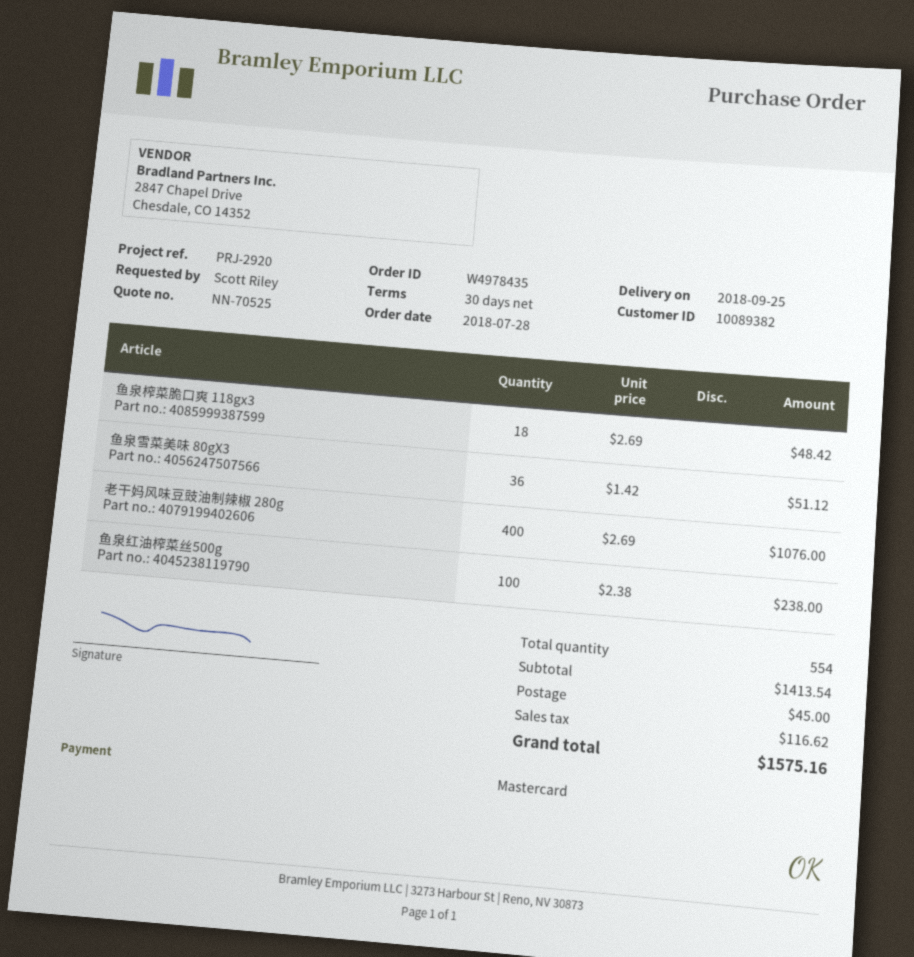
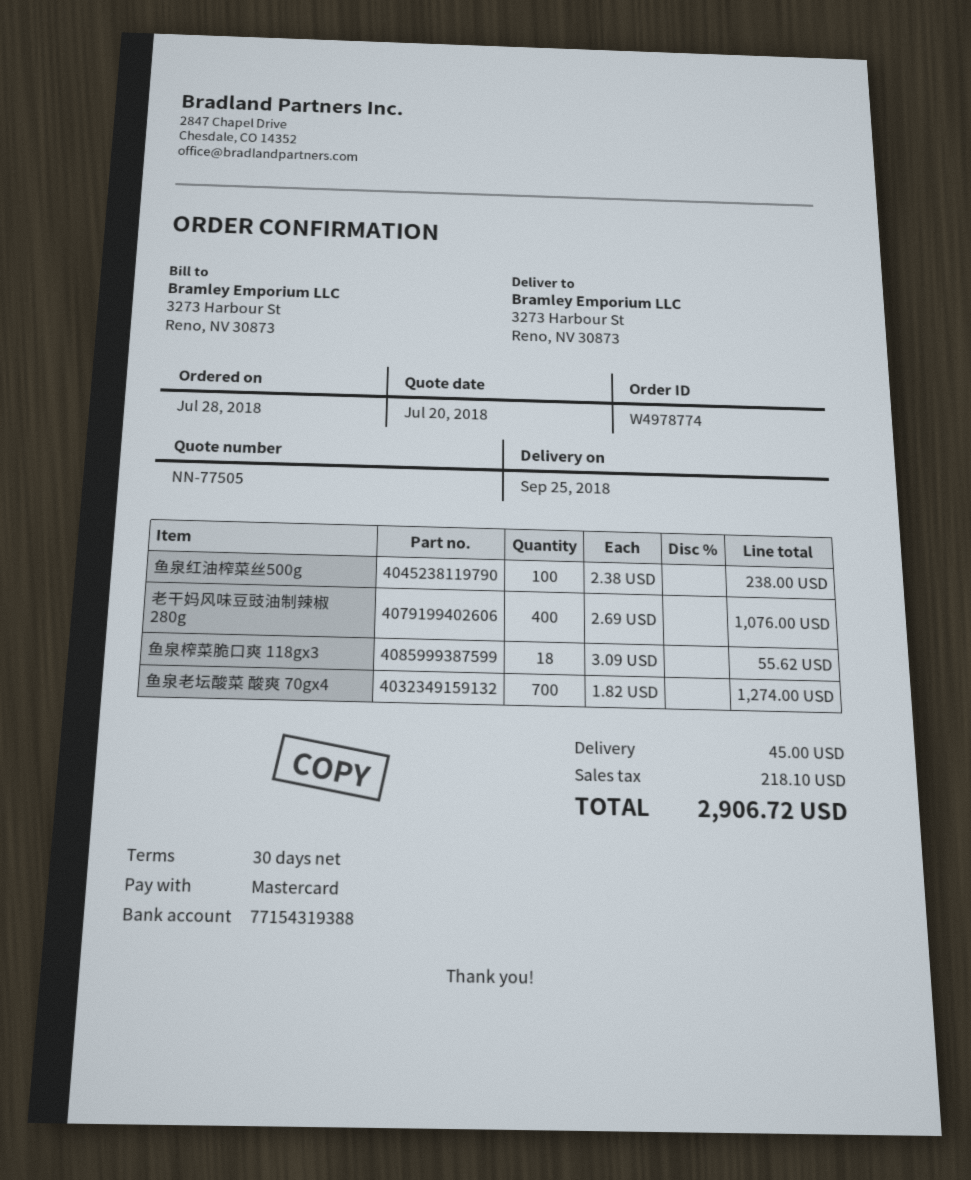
quote number: NN-70525 -> NN-77505
order number: W4978435 -> W4978774
鱼泉榨菜脆口爽 118gx3: 18 x 2.69 = 48.42 -> 18 x 3.09 = 55.62
鱼泉雪菜美味 80gX3: 36 x 1.42 = 51.12 -> none
鱼泉老坛酸菜 酸爽 70gx4: none -> 700 x 1.82 = 1274.00
tax: 116.62 -> 218.10
total: 1575.16 -> 2906.72

